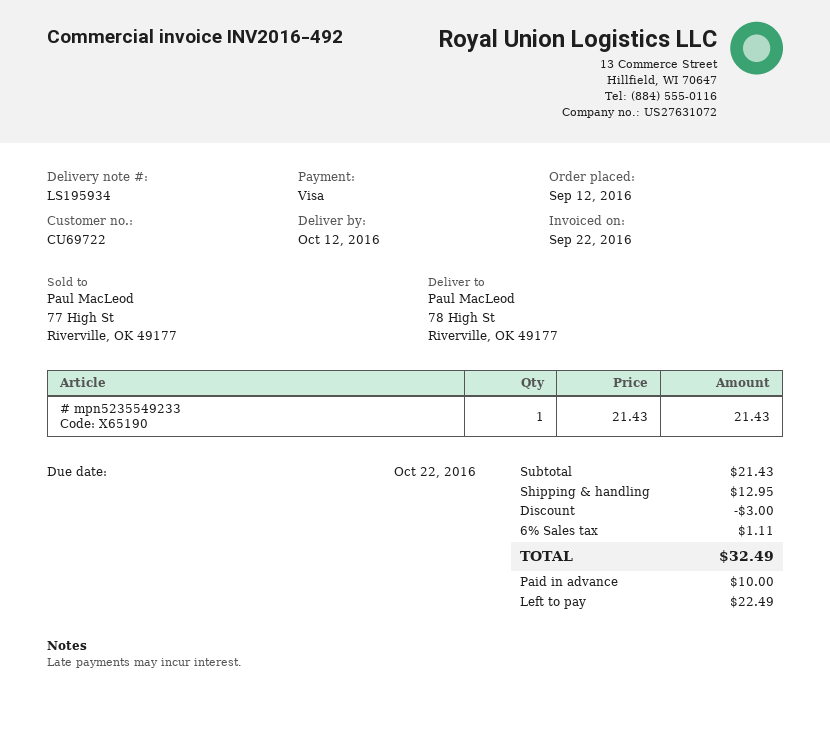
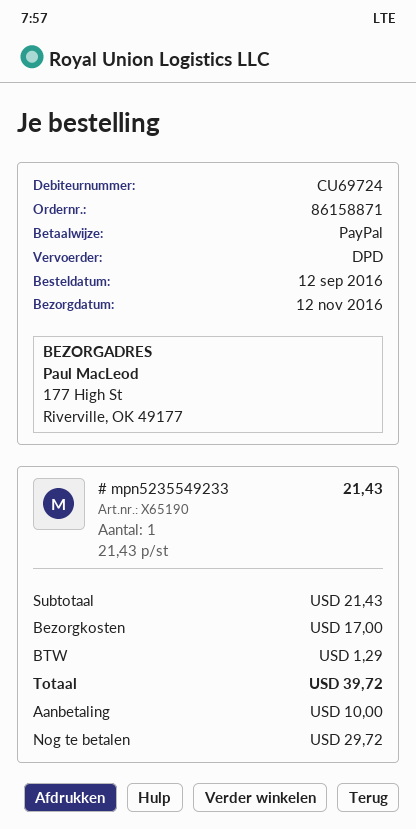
delivery date: 2016-10-12 -> 2016-11-12
customer number: CU69722 -> CU69724
payment method: Visa -> PayPal
ship to: 78 High St, Riverville, OK 49177 -> 177 High St, Riverville, OK 49177
discount: 3.00 -> none
shipping: 12.95 -> 17.00
tax: 1.11 -> 1.29
total: 32.49 -> 39.72
balance: 22.49 -> 29.72

